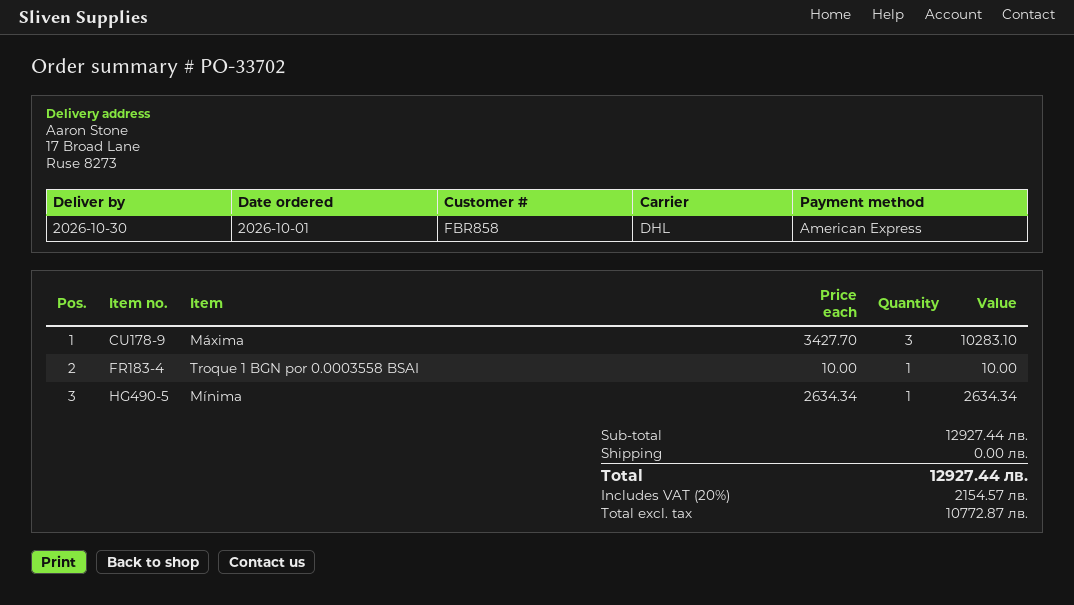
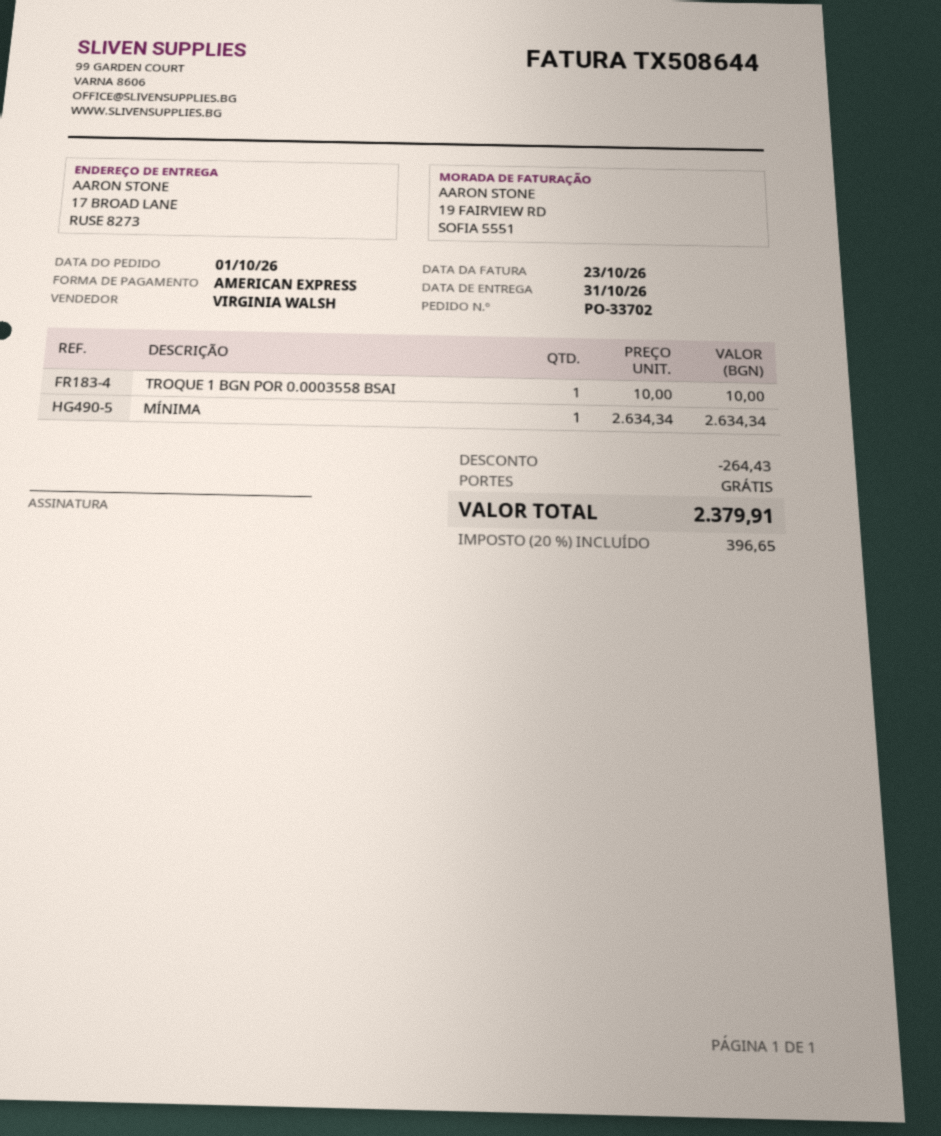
delivery date: 2026-10-30 -> 2026-10-31
Máxima: 3 x 3427.70 = 10283.10 -> none
discount: none -> 264.43
tax: 20% = 2154.57 -> 20% = 396.65
total: 12927.44 -> 2379.91

